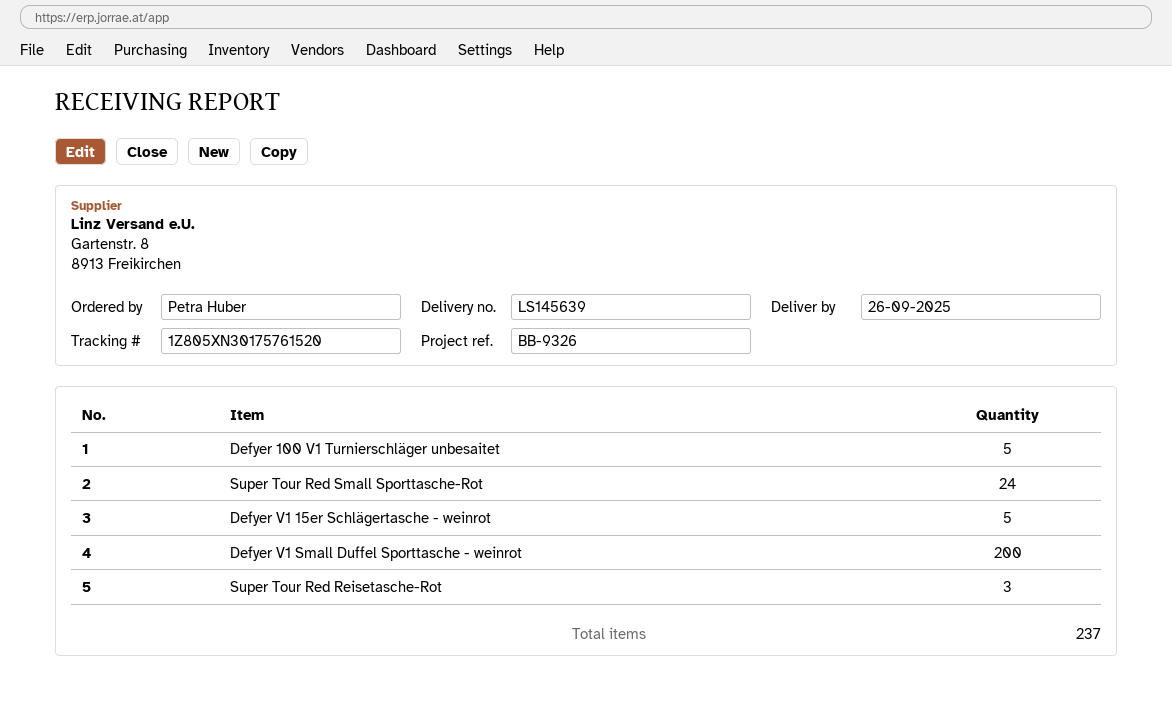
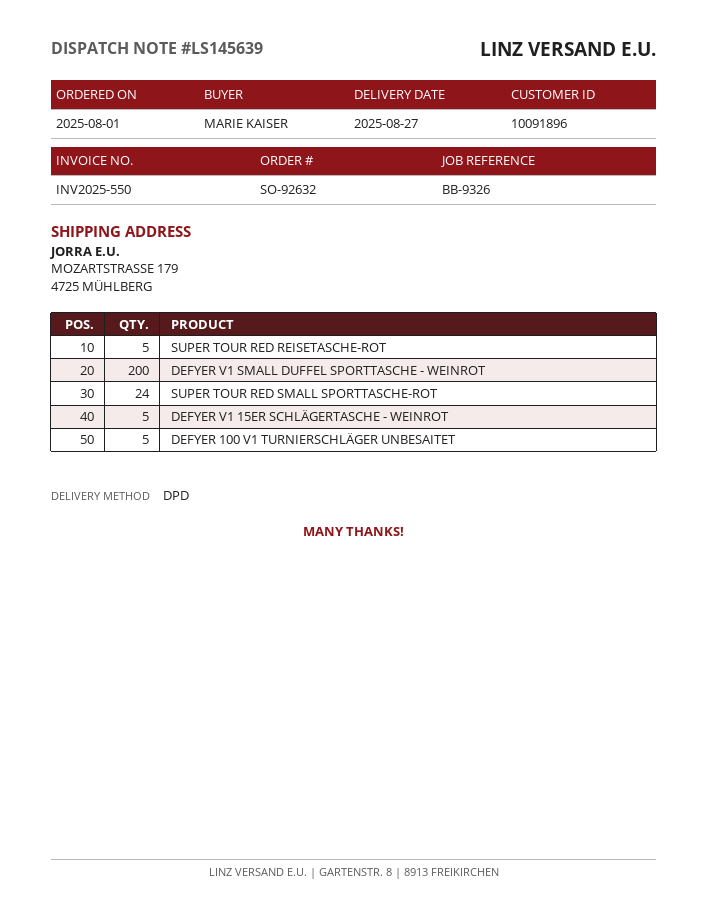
delivery date: 2025-09-26 -> 2025-08-27
ordered by: Petra Huber -> MARIE KAISER
Super Tour Red Reisetasche-Rot: 3 -> 5

